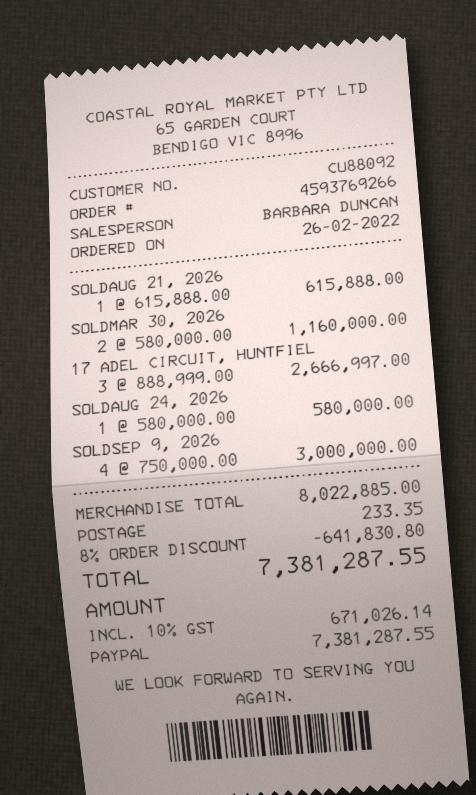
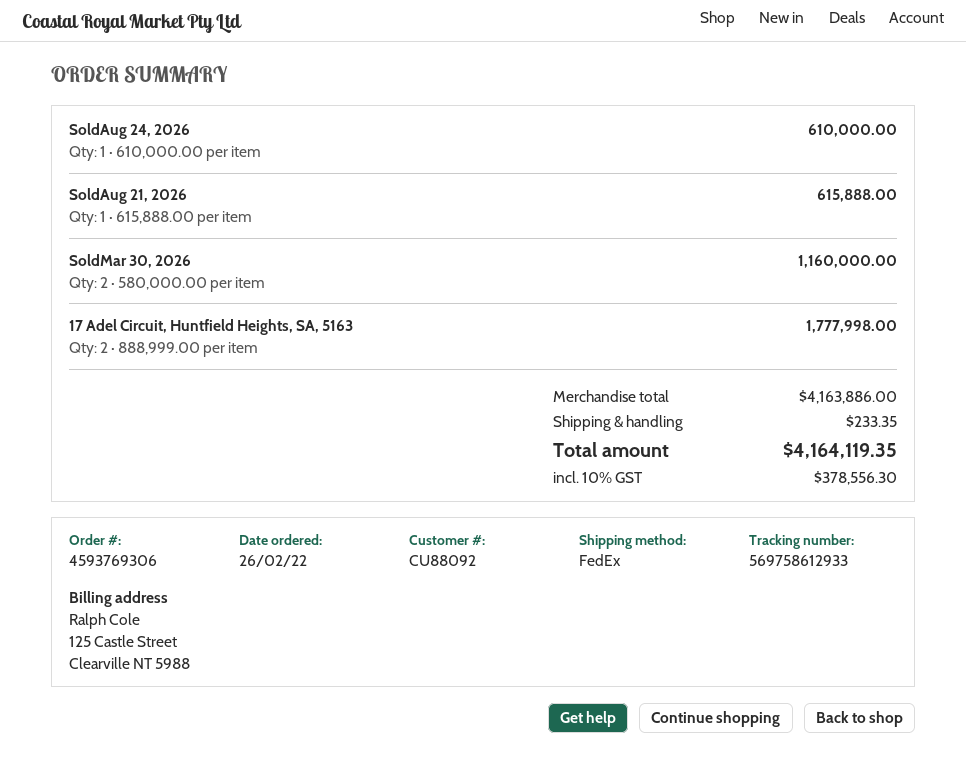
order number: 4593769266 -> 4593769306
17 ADEL CIRCUIT, HUNTFIEL: 3 x 888999.00 = 2666997.00 -> 2 x 888999.00 = 1777998.00
SOLDAUG 24, 2026: 1 x 580000.00 = 580000.00 -> 1 x 610000.00 = 610000.00
SOLDSEP 9, 2026: 4 x 750000.00 = 3000000.00 -> none
subtotal: 8022885.00 -> 4163886.00
discount: 8% = 641830.80 -> none
tax: 10% = 671026.14 -> 10% = 378556.30
total: 7381287.55 -> 4164119.35

